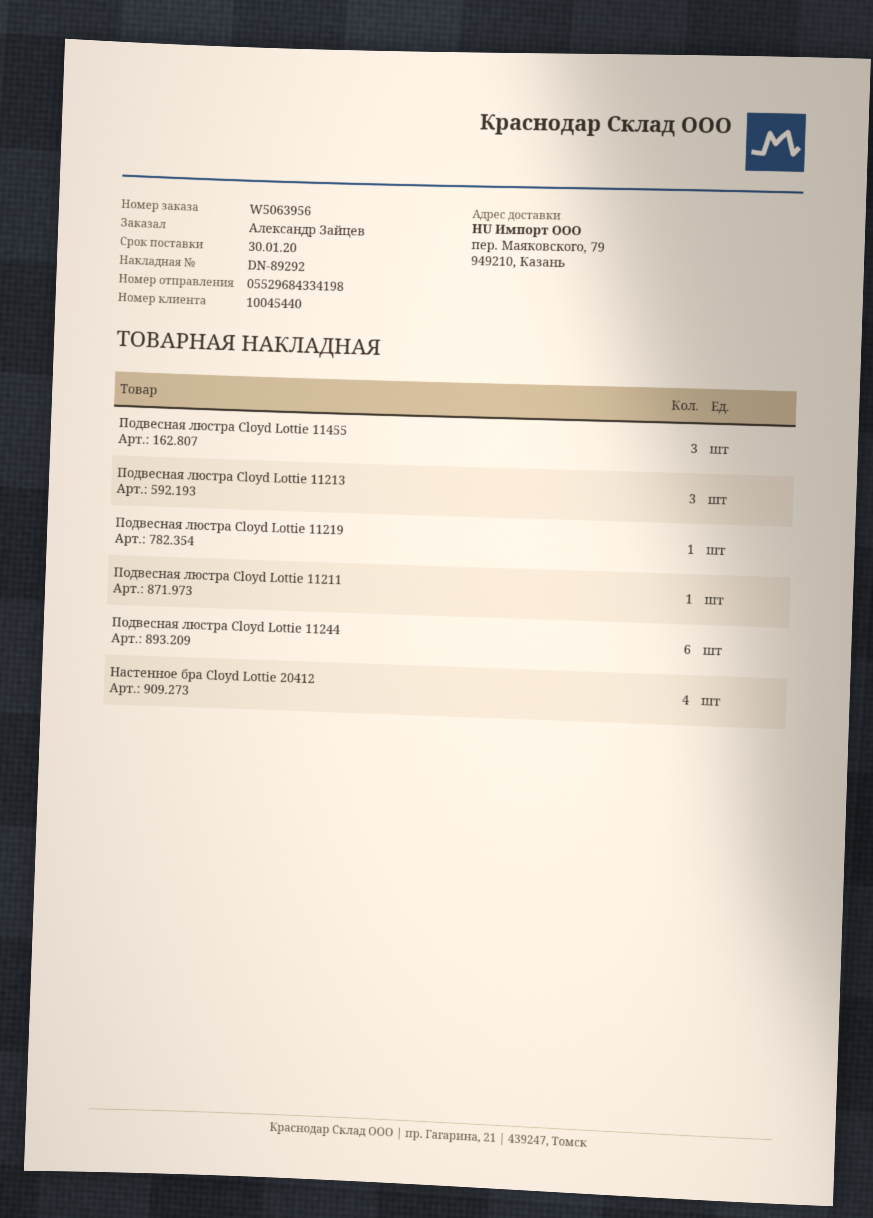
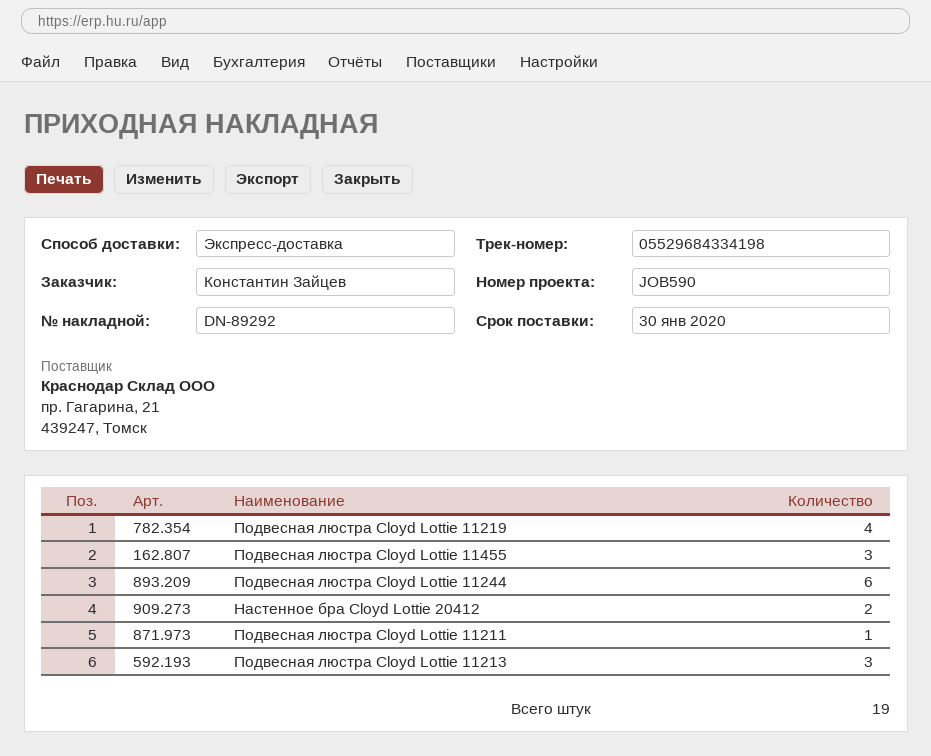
ordered by: Александр Зайцев -> Константин Зайцев
Подвесная люстра Cloyd Lottie 11219: 1 -> 4
Настенное бра Cloyd Lottie 20412: 4 -> 2

